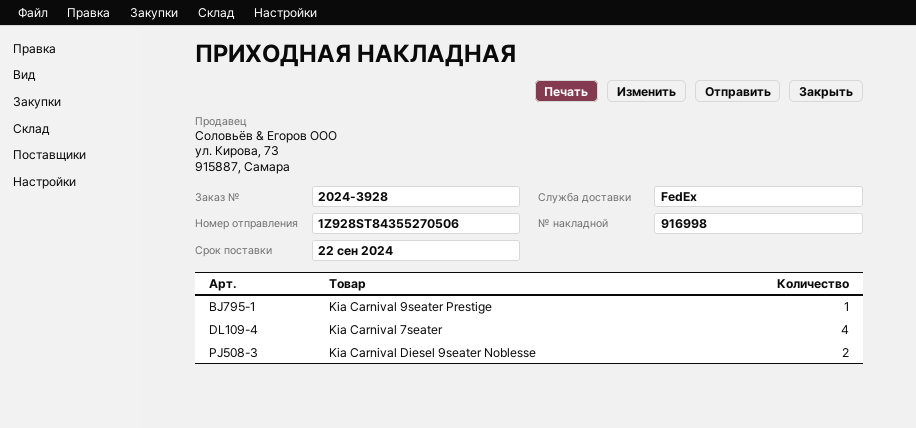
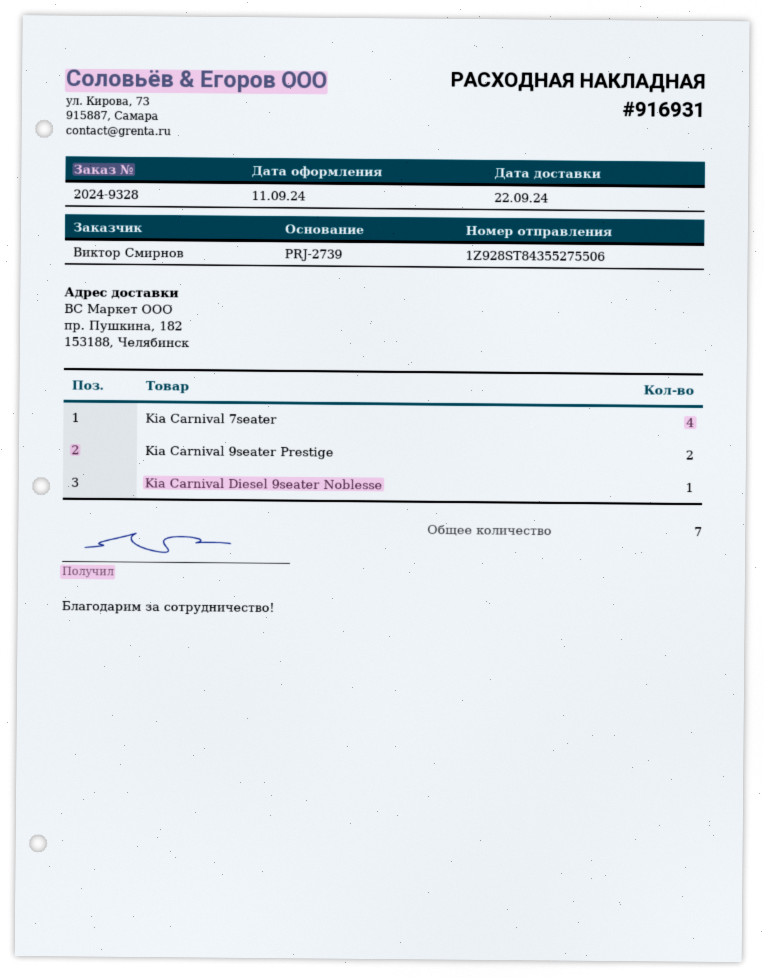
order number: 2024-3928 -> 2024-9328
delivery note number: 916998 -> 916931
tracking number: 1Z928ST84355270506 -> 1Z928ST84355275506
Kia Carnival 9seater Prestige: 1 -> 2
Kia Carnival Diesel 9seater Noblesse: 2 -> 1

